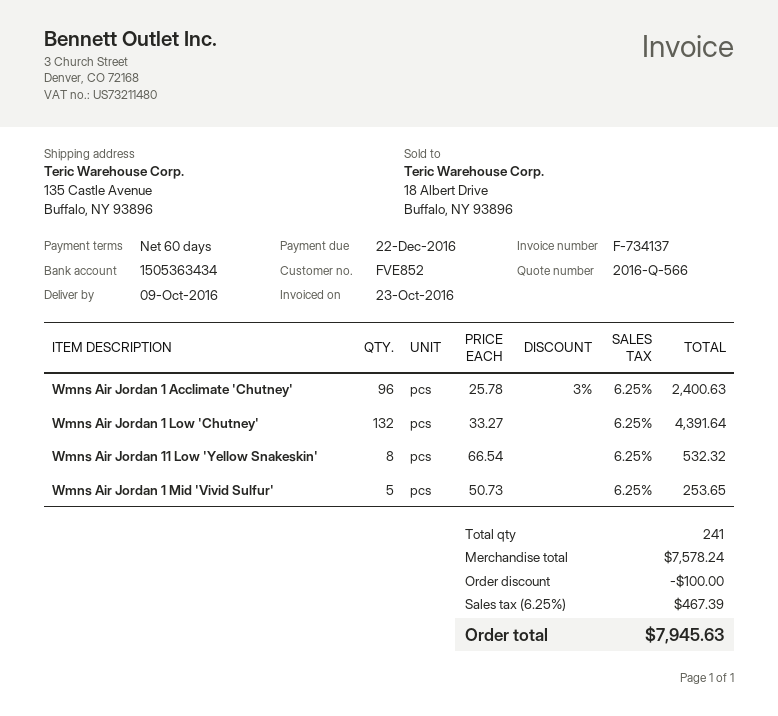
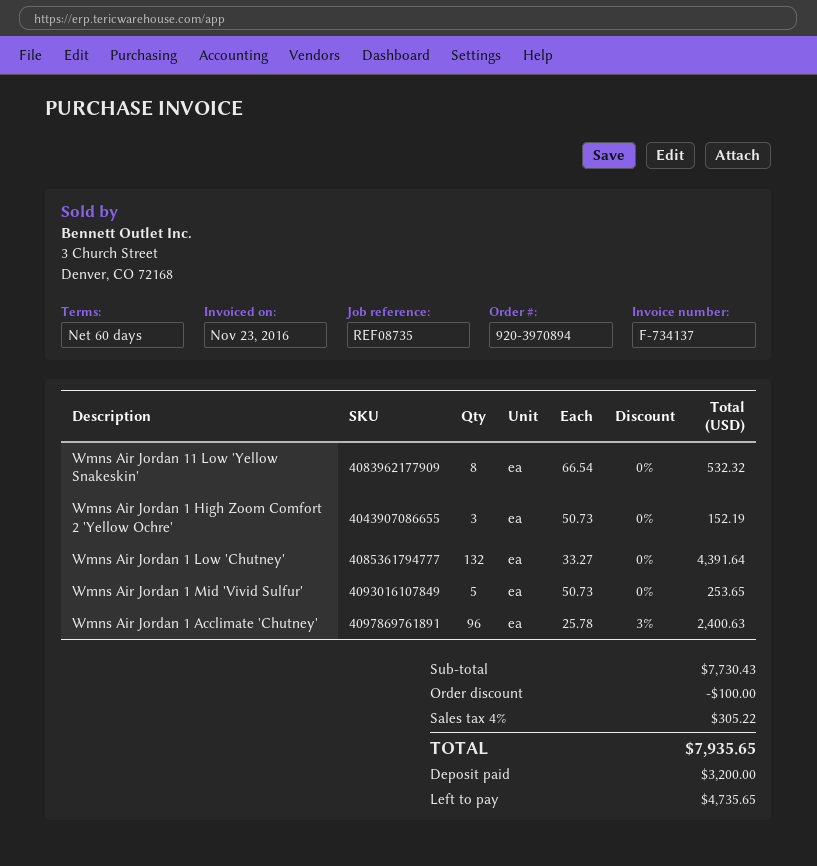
invoice date: 2016-10-23 -> 2016-11-23
Wmns Air Jordan 1 High Zoom Comfort 2 'Yellow Ochre': none -> 3 x 50.73 = 152.19
subtotal: 7578.24 -> 7730.43
tax: 6.25% = 467.39 -> 4% = 305.22
total: 7945.63 -> 7935.65

